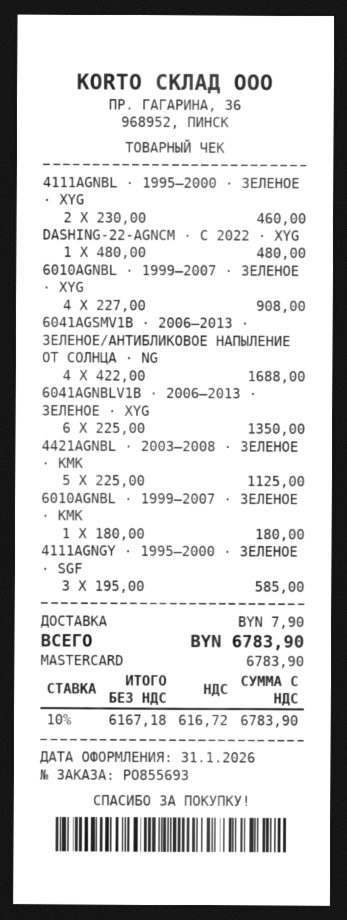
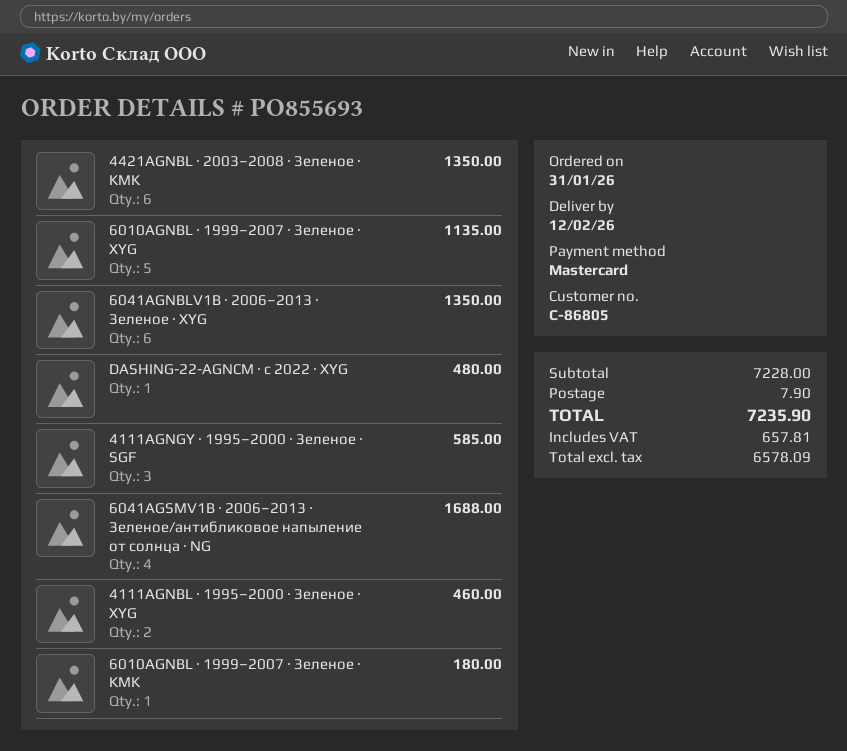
6010AGNBL · 1999–2007 · ЗЕЛЕНОЕ · XYG: 4 for 908.00 -> 5 for 1135.00
4421AGNBL · 2003–2008 · ЗЕЛЕНОЕ · KMK: 5 for 1125.00 -> 6 for 1350.00
net: 6167.18 -> 6578.09
tax: 616.72 -> 657.81
total: 6783.90 -> 7235.90

